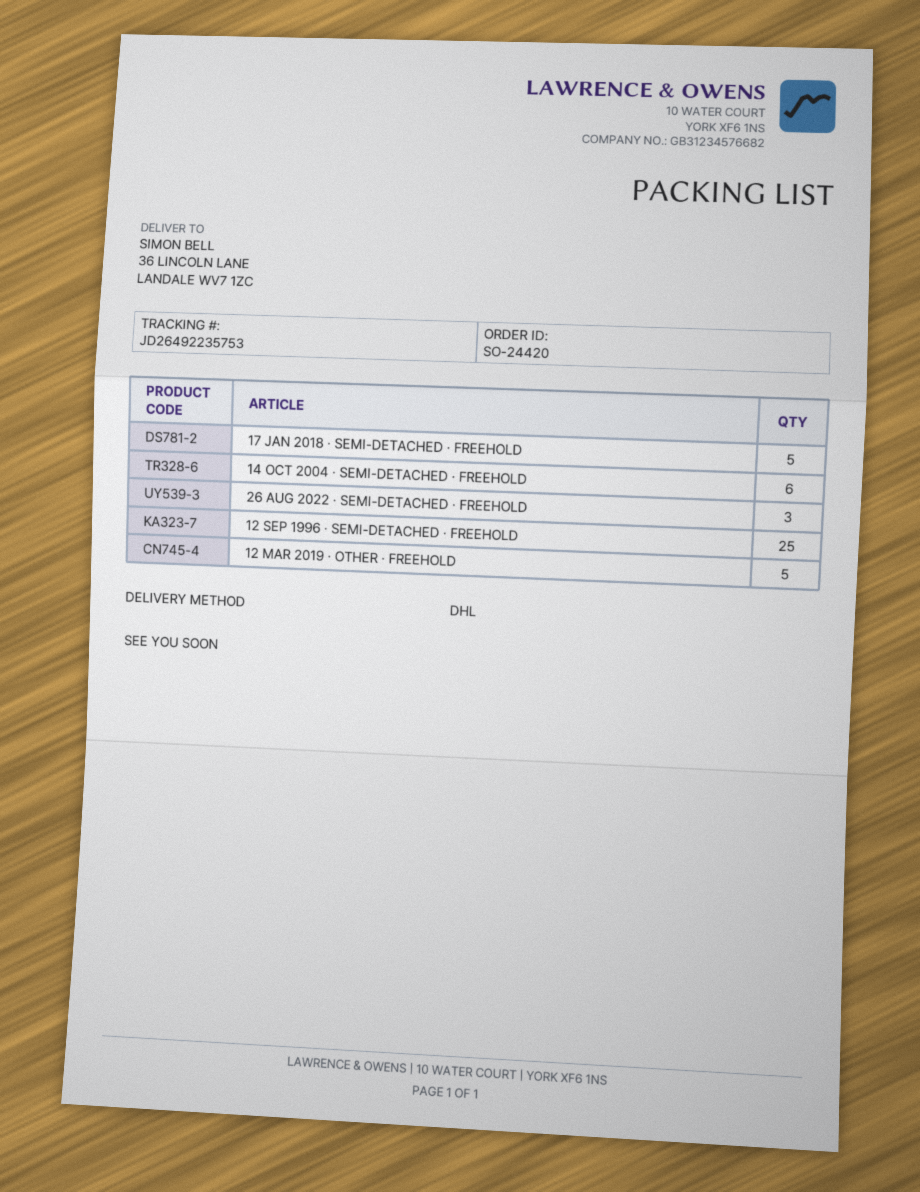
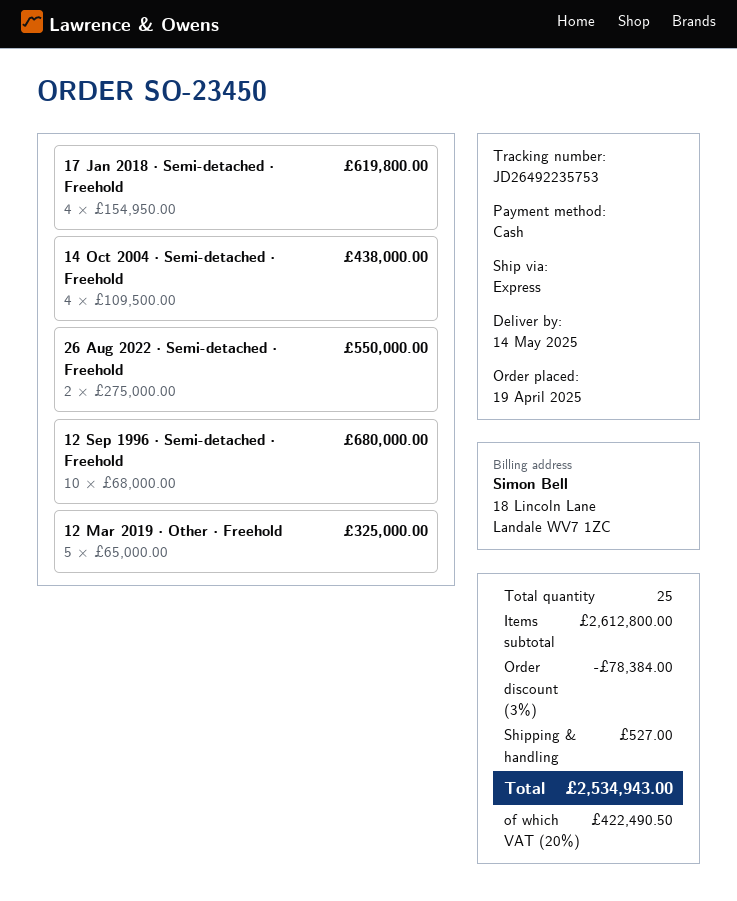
order number: SO-24420 -> SO-23450
shipping method: DHL -> express
17 JAN 2018 · SEMI-DETACHED · FREEHOLD: 5 -> 4
14 OCT 2004 · SEMI-DETACHED · FREEHOLD: 6 -> 4
26 AUG 2022 · SEMI-DETACHED · FREEHOLD: 3 -> 2
12 SEP 1996 · SEMI-DETACHED · FREEHOLD: 25 -> 10

